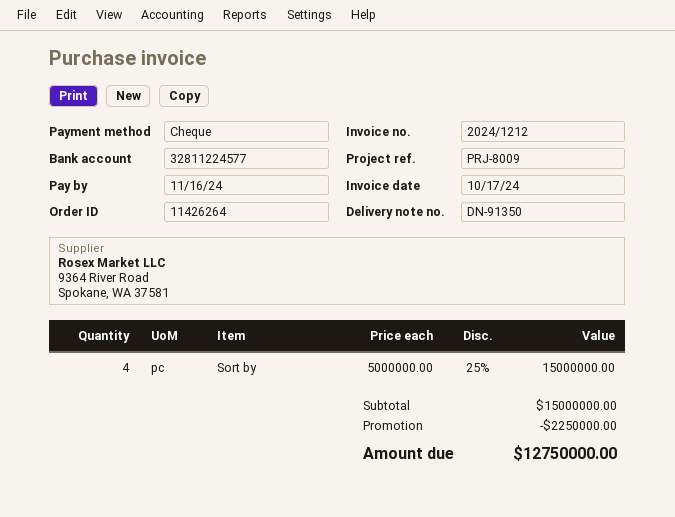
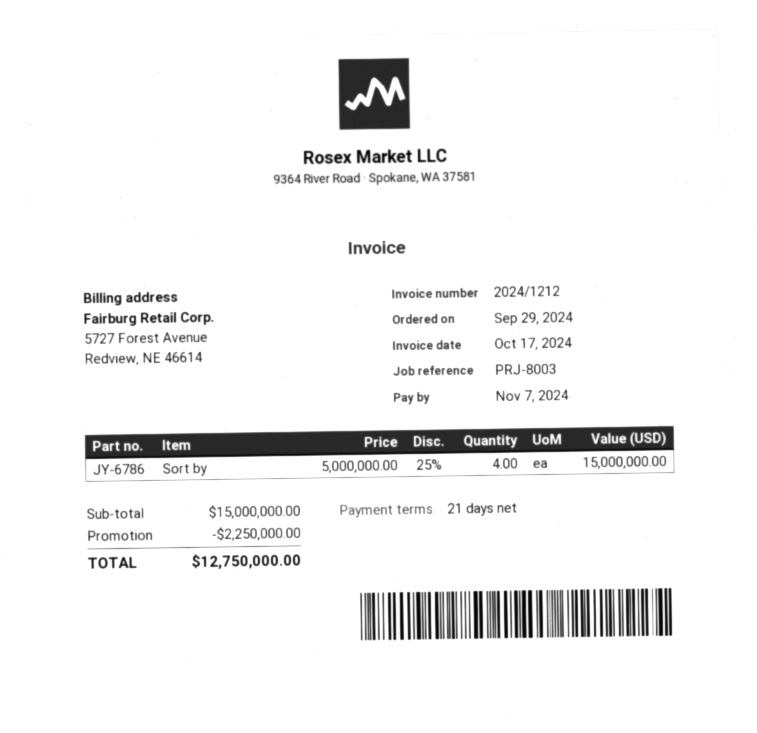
due date: 2024-11-16 -> 2024-11-07
reference: PRJ-8009 -> PRJ-8003

